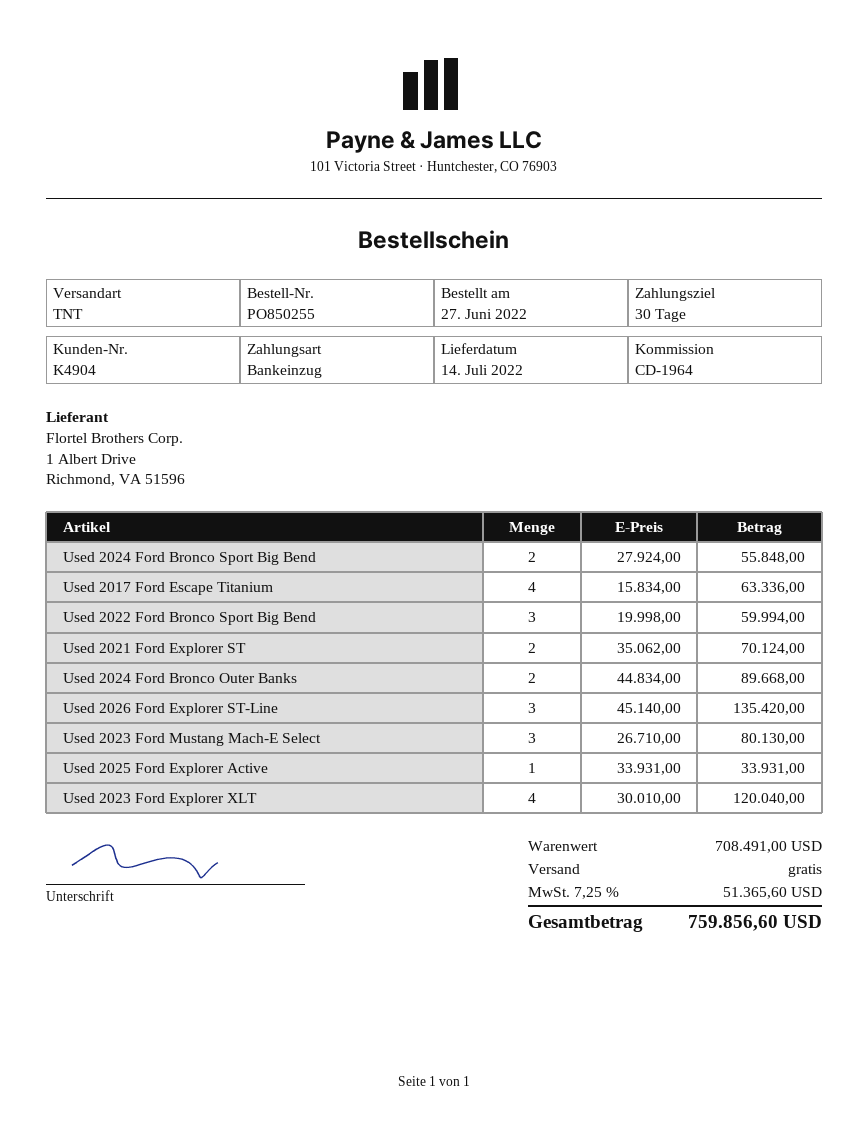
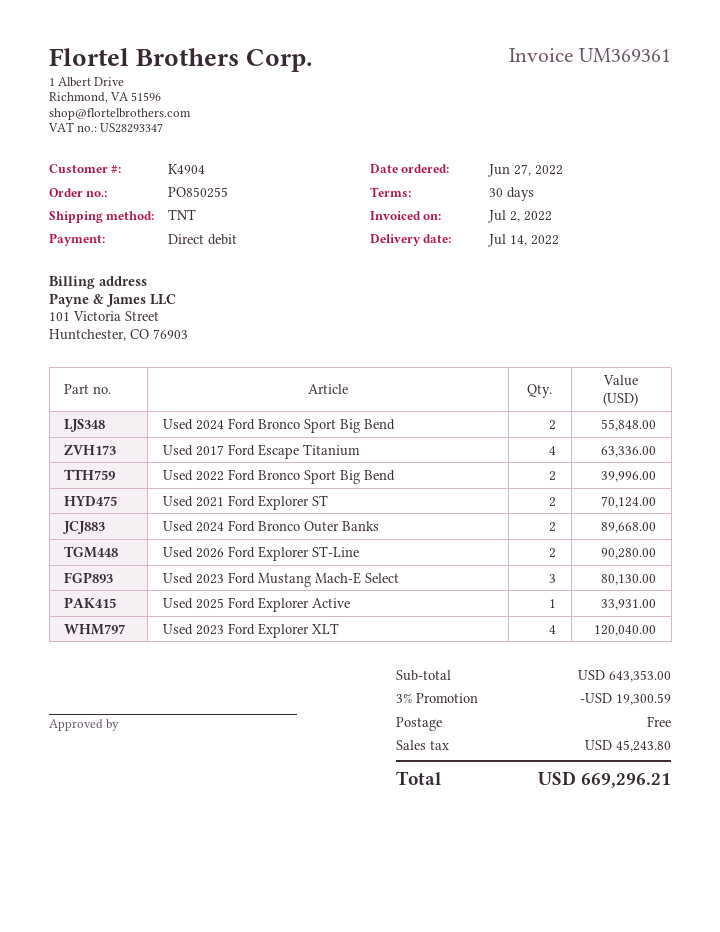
Used 2022 Ford Bronco Sport Big Bend: 3 for 59994.00 -> 2 for 39996.00
Used 2026 Ford Explorer ST-Line: 3 for 135420.00 -> 2 for 90280.00
subtotal: 708491.00 -> 643353.00
discount: none -> 3% = 19300.59
tax: 51365.60 -> 45243.80
total: 759856.60 -> 669296.21

